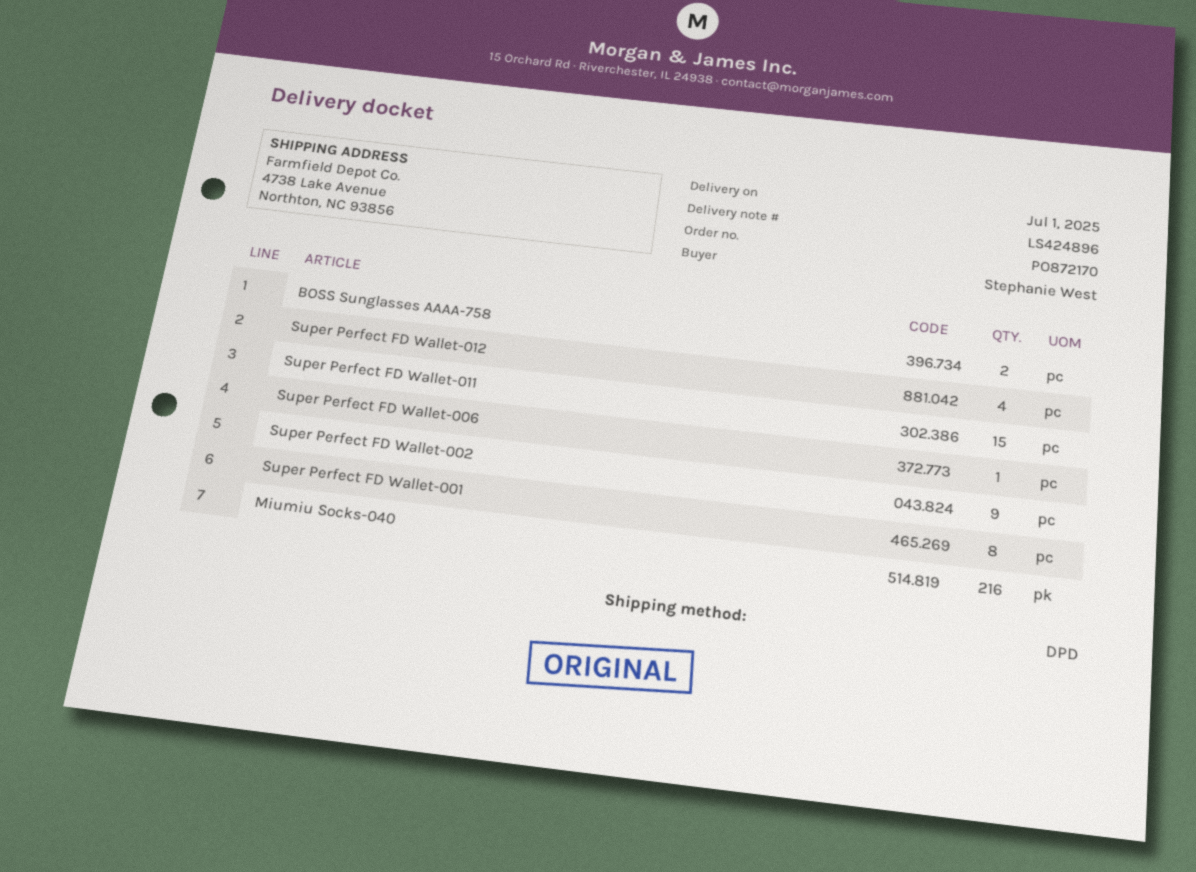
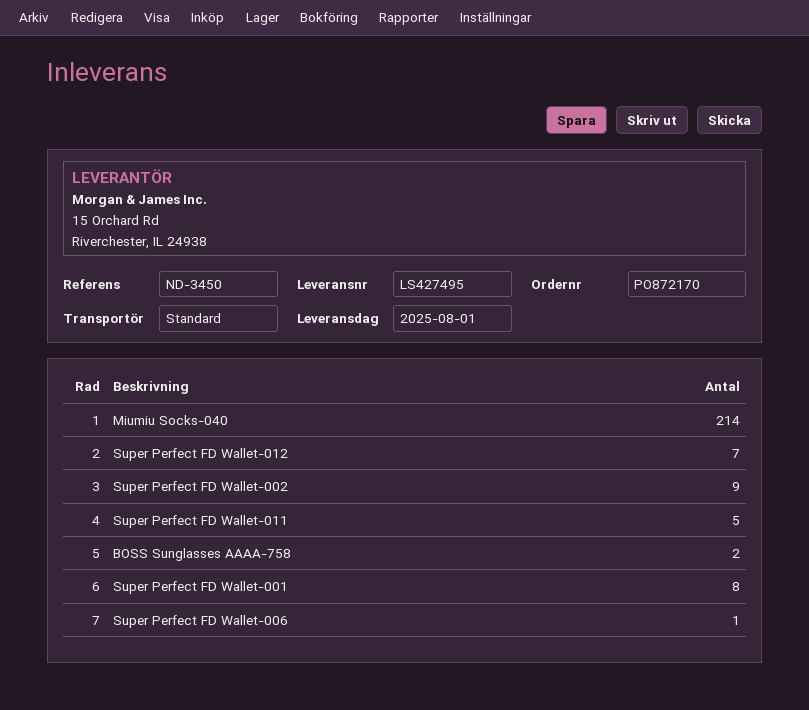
delivery note number: LS424896 -> LS427495
delivery date: 2025-07-01 -> 2025-08-01
shipping method: DPD -> standard
Super Perfect FD Wallet-012: 4 -> 7
Super Perfect FD Wallet-011: 15 -> 5
Miumiu Socks-040: 216 -> 214

